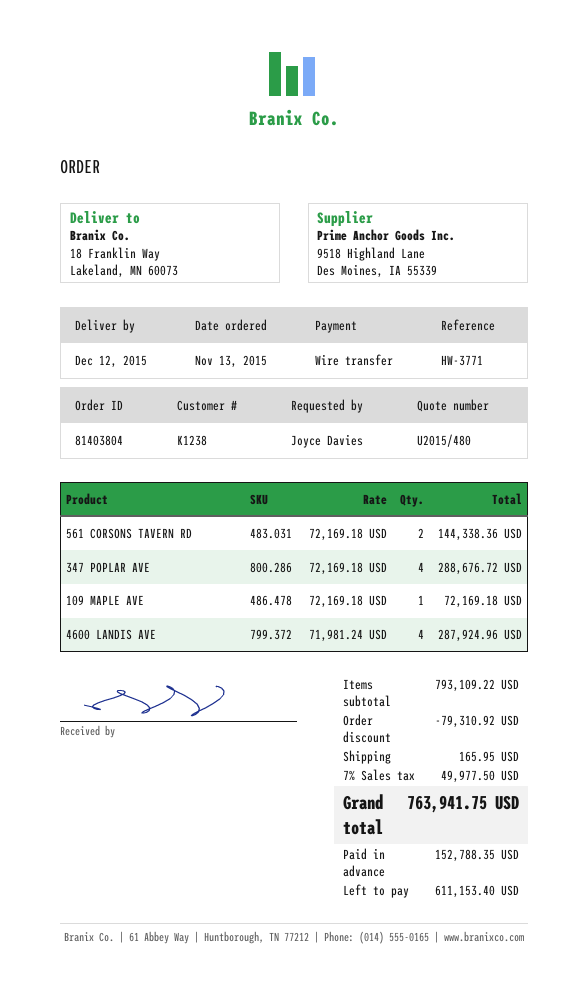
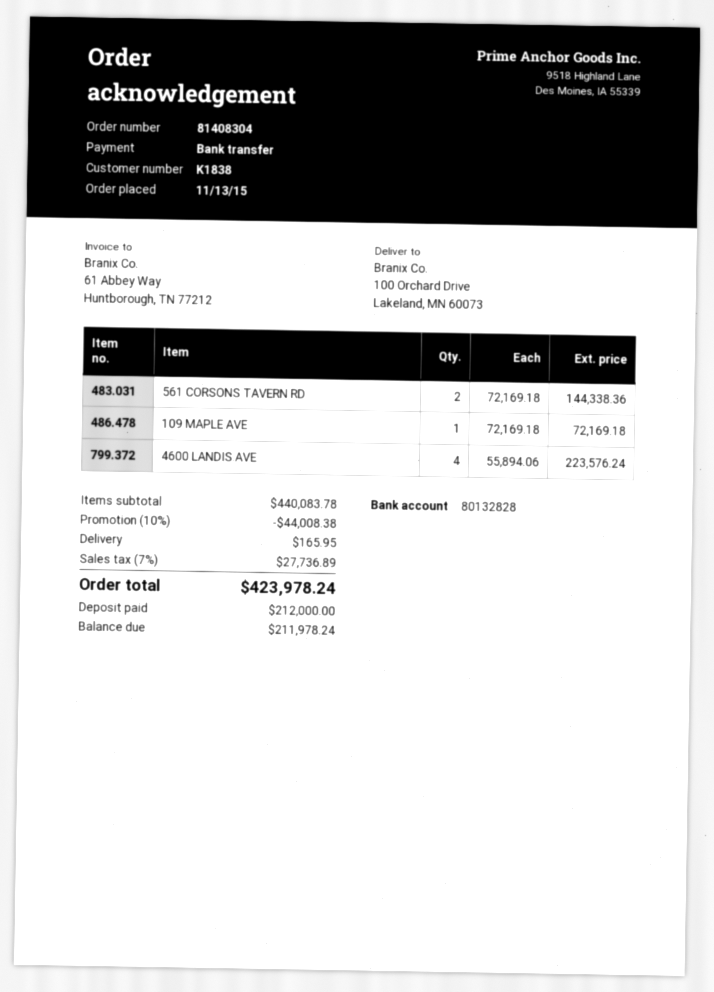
order number: 81403804 -> 81408304
customer number: K1238 -> K1838
ship to: 18 Franklin Way, Lakeland, MN 60073 -> 100 Orchard Drive, Lakeland, MN 60073
347 POPLAR AVE: 4 x 72169.18 = 288676.72 -> none
4600 LANDIS AVE: 4 x 71981.24 = 287924.96 -> 4 x 55894.06 = 223576.24
subtotal: 793109.22 -> 440083.78
discount: 79310.92 -> 44008.38
tax: 7% = 49977.50 -> 7% = 27736.89
total: 763941.75 -> 423978.24
deposit: 152788.35 -> 212000.00
balance: 611153.40 -> 211978.24

